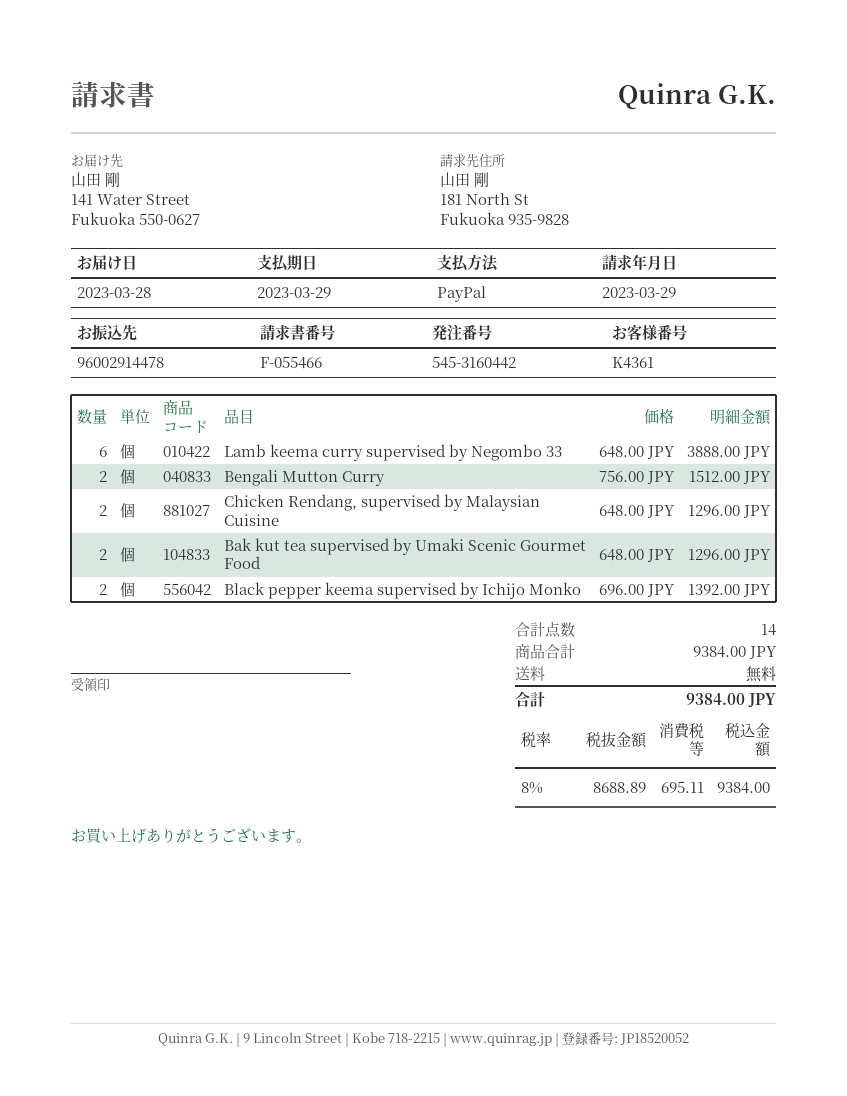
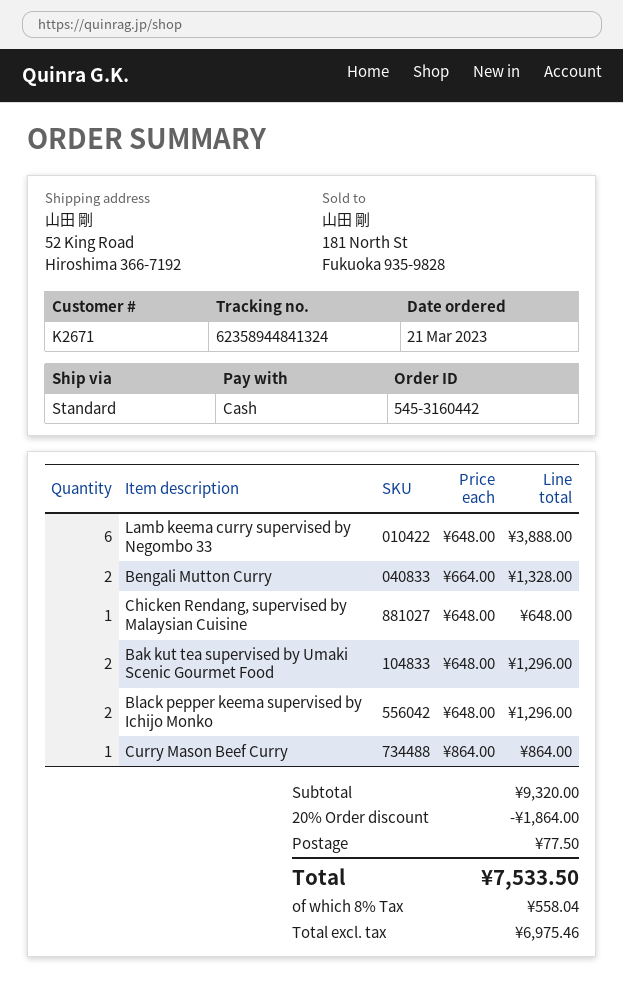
customer number: K4361 -> K2671
payment method: PayPal -> cash
ship to: 141 Water Street, Fukuoka 550-0627 -> 52 King Road, Hiroshima 366-7192
Bengali Mutton Curry: 2 x 756.00 = 1512.00 -> 2 x 664.00 = 1328.00
Chicken Rendang, supervised by Malaysian Cuisine: 2 x 648.00 = 1296.00 -> 1 x 648.00 = 648.00
Black pepper keema supervised by Ichijo Monko: 2 x 696.00 = 1392.00 -> 2 x 648.00 = 1296.00
Curry Mason Beef Curry: none -> 1 x 864.00 = 864.00
subtotal: 9384.00 -> 9320.00
discount: none -> 20% = 1864.00
shipping: 0.00 -> 77.50
net: 8688.89 -> 6975.46
tax: 8% = 695.11 -> 8% = 558.04
total: 9384.00 -> 7533.50

